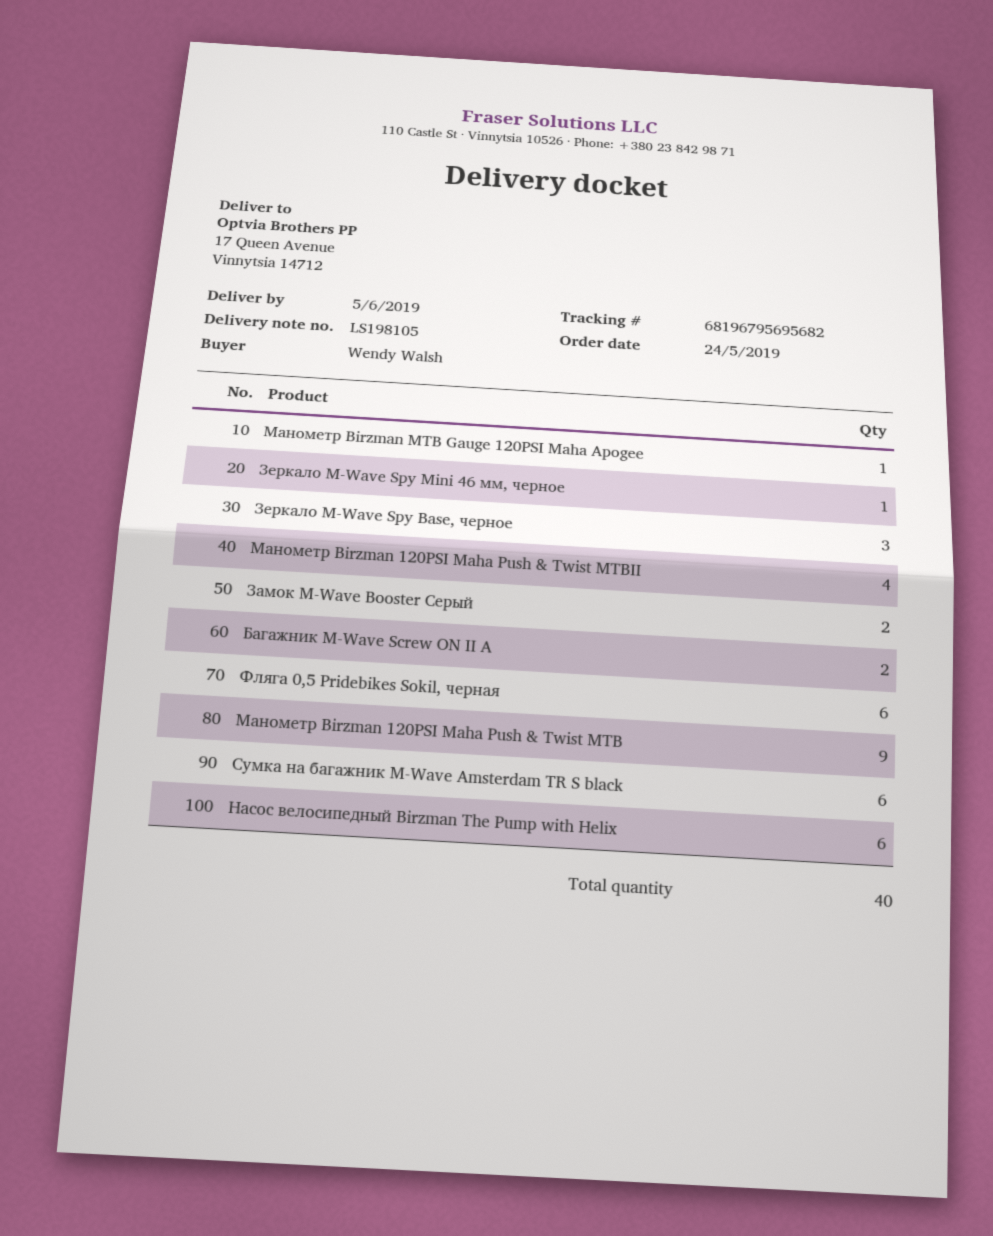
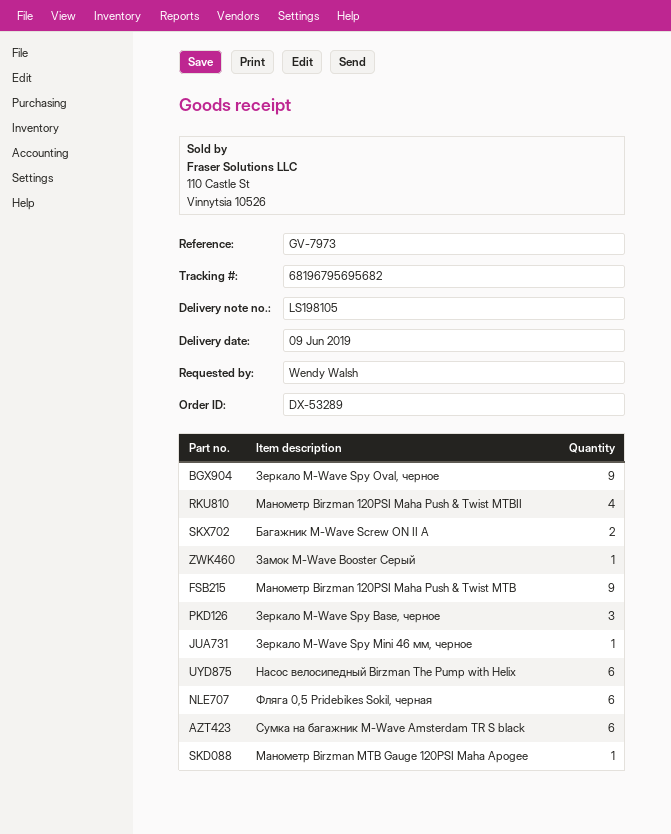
delivery date: 2019-06-05 -> 2019-06-09
Замок M-Wave Booster Серый: 2 -> 1
Зеркало M-Wave Spy Oval, черное: none -> 9

